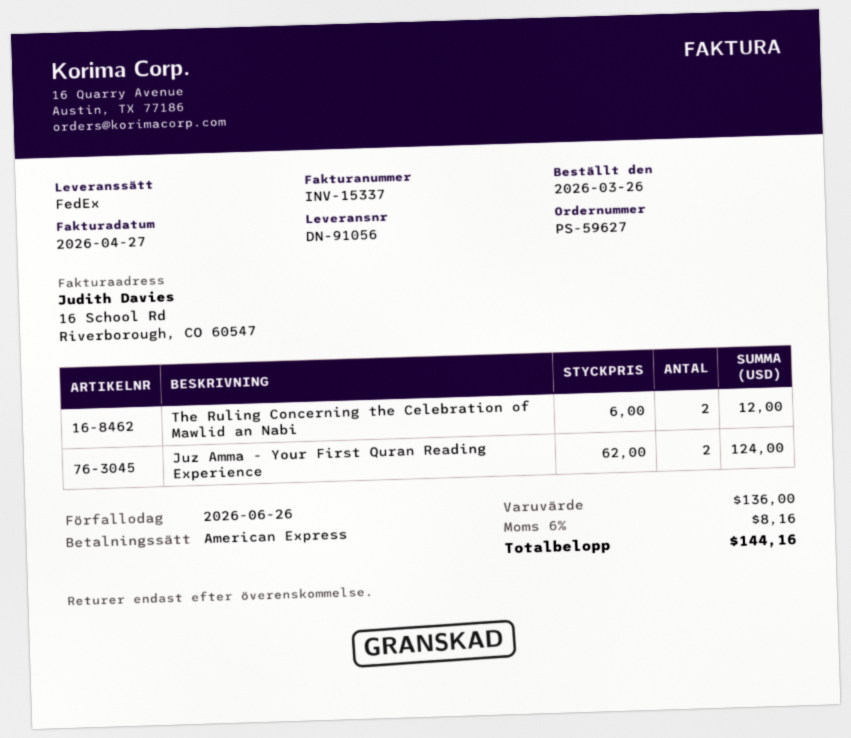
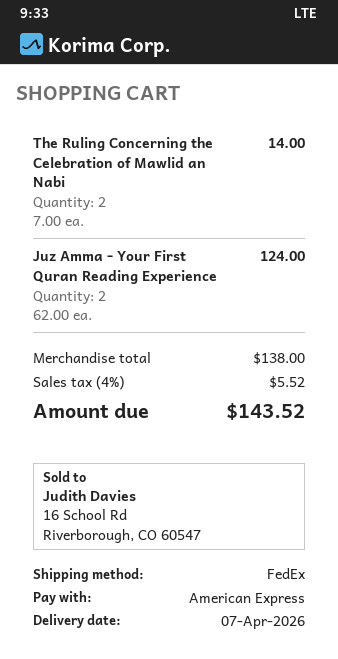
The Ruling Concerning the Celebration of Mawlid an Nabi: 2 x 6.00 = 12.00 -> 2 x 7.00 = 14.00
subtotal: 136.00 -> 138.00
tax: 6% = 8.16 -> 4% = 5.52
total: 144.16 -> 143.52

